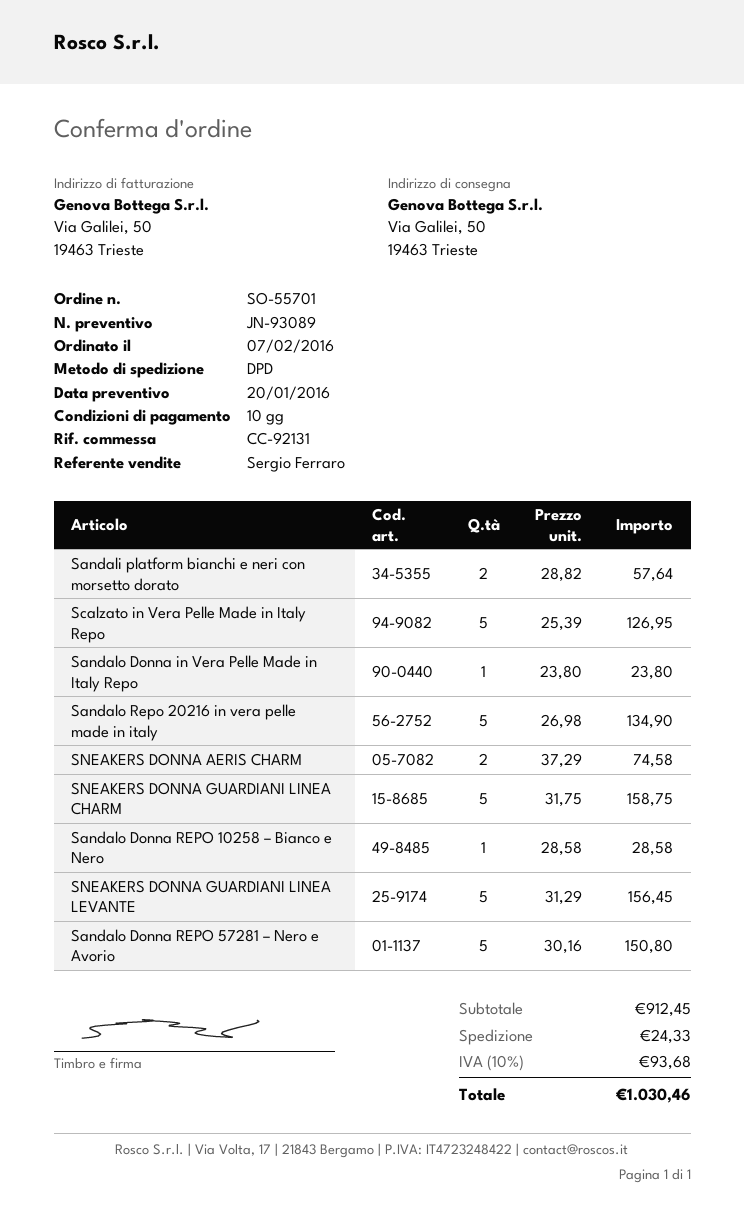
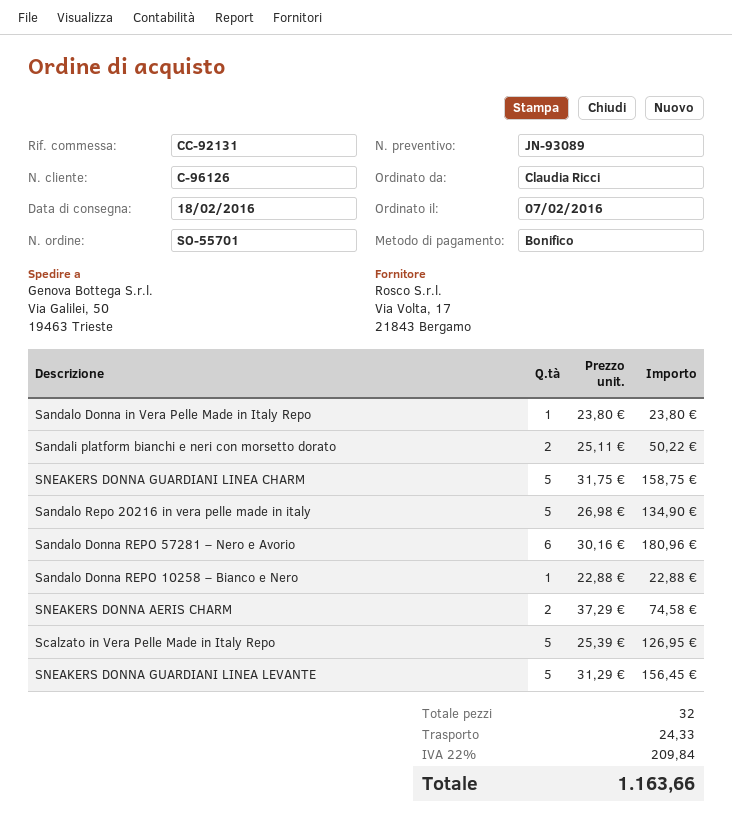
Sandali platform bianchi e neri con morsetto dorato: 2 x 28.82 = 57.64 -> 2 x 25.11 = 50.22
Sandalo Donna REPO 10258 – Bianco e Nero: 1 x 28.58 = 28.58 -> 1 x 22.88 = 22.88
Sandalo Donna REPO 57281 – Nero e Avorio: 5 x 30.16 = 150.80 -> 6 x 30.16 = 180.96
tax: 10% = 93.68 -> 22% = 209.84
total: 1030.46 -> 1163.66

